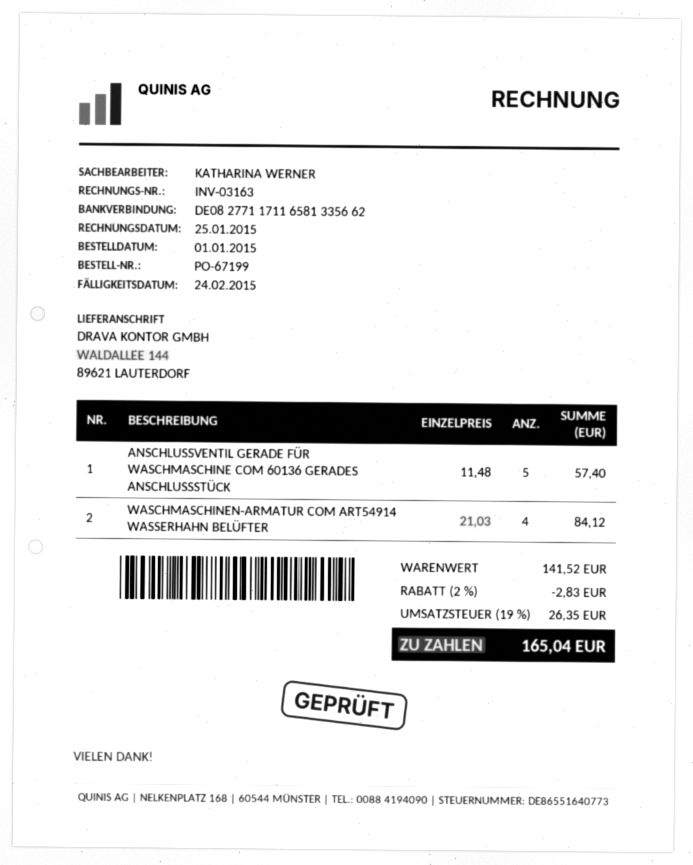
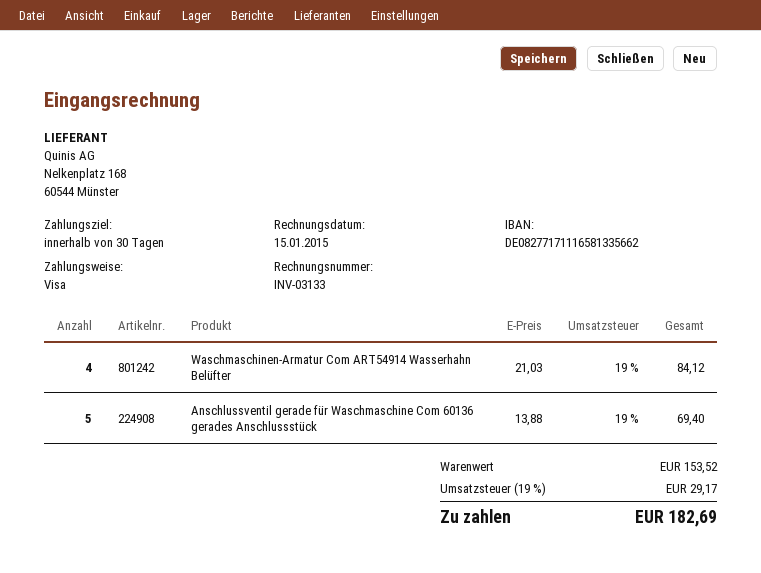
invoice number: INV-03163 -> INV-03133
invoice date: 2015-01-25 -> 2015-01-15
bank account: DE08277117116581335662 -> DE08277171116581335662
ANSCHLUSSVENTIL GERADE FÜR WASCHMASCHINE COM 60136 GERADES ANSCHLUSSSTÜCK: 5 x 11.48 = 57.40 -> 5 x 13.88 = 69.40
subtotal: 141.52 -> 153.52
discount: 2% = 2.83 -> none
tax: 19% = 26.35 -> 19% = 29.17
total: 165.04 -> 182.69

